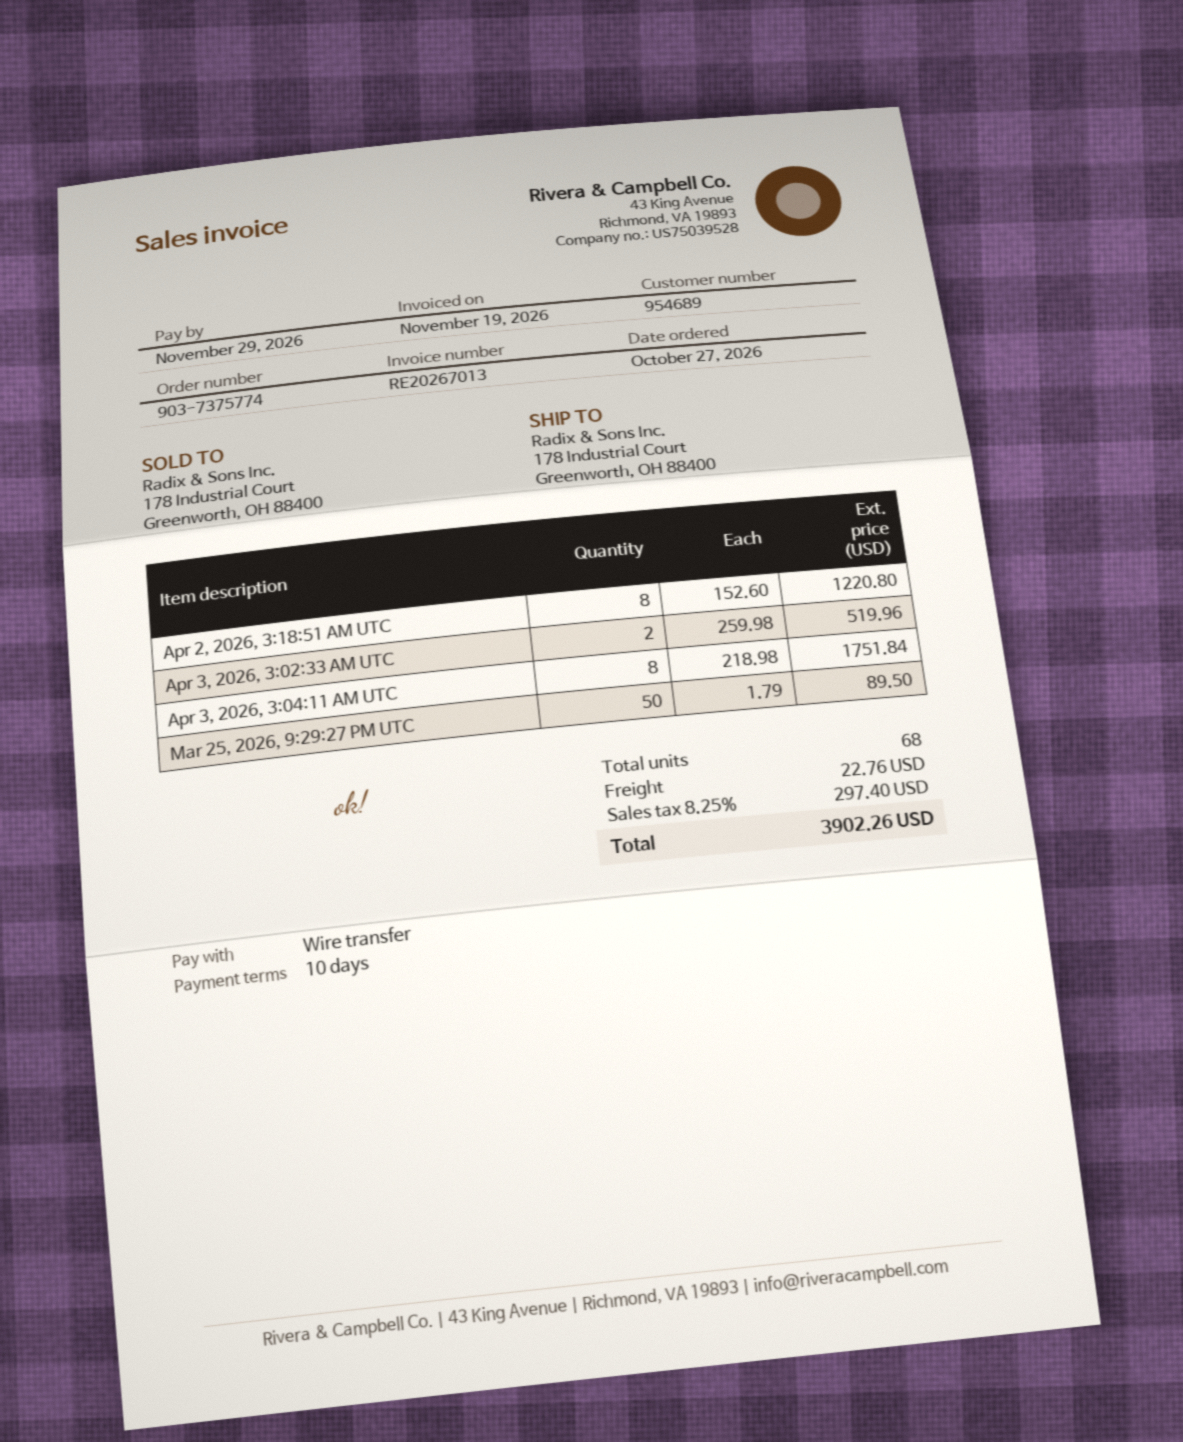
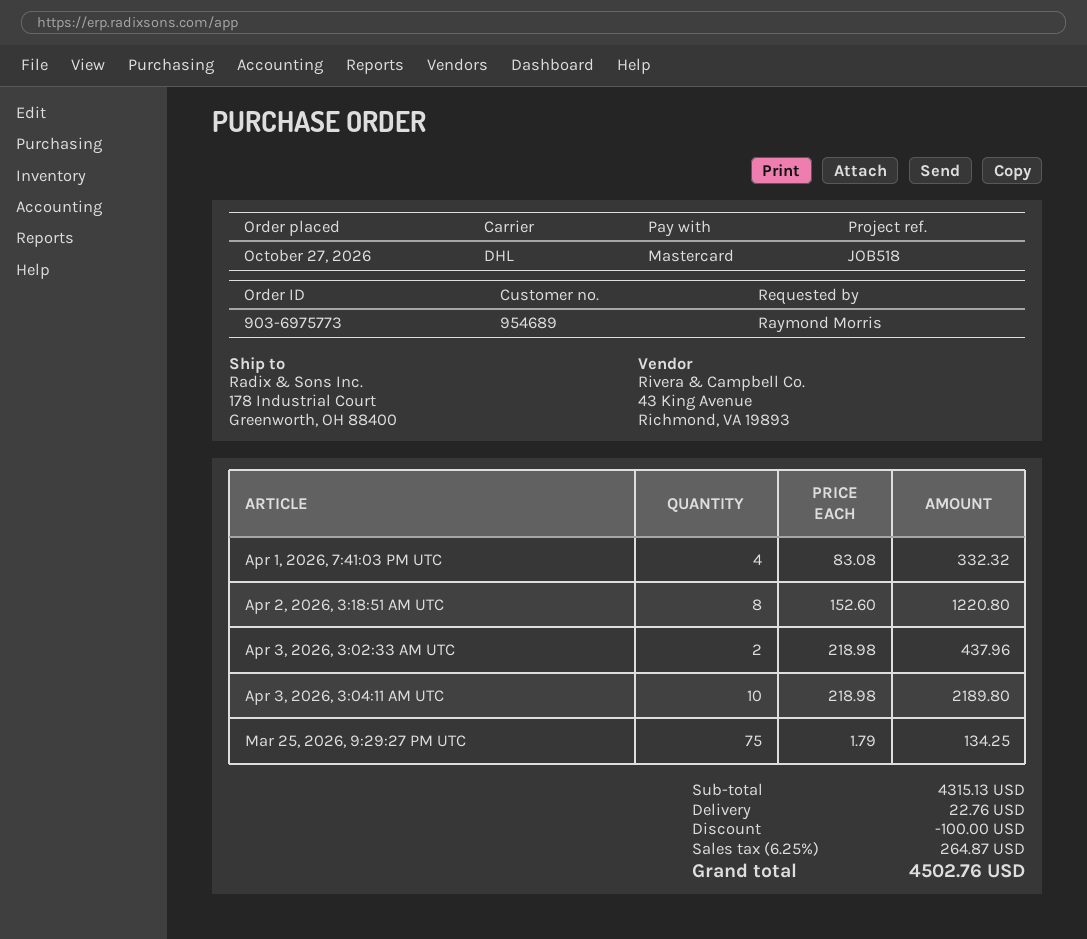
order number: 903-7375774 -> 903-6975773
payment method: bank transfer -> Mastercard
Apr 3, 2026, 3:02:33 AM UTC: 2 x 259.98 = 519.96 -> 2 x 218.98 = 437.96
Apr 3, 2026, 3:04:11 AM UTC: 8 x 218.98 = 1751.84 -> 10 x 218.98 = 2189.80
Mar 25, 2026, 9:29:27 PM UTC: 50 x 1.79 = 89.50 -> 75 x 1.79 = 134.25
Apr 1, 2026, 7:41:03 PM UTC: none -> 4 x 83.08 = 332.32
discount: none -> 100.00
tax: 8.25% = 297.40 -> 6.25% = 264.87
total: 3902.26 -> 4502.76

